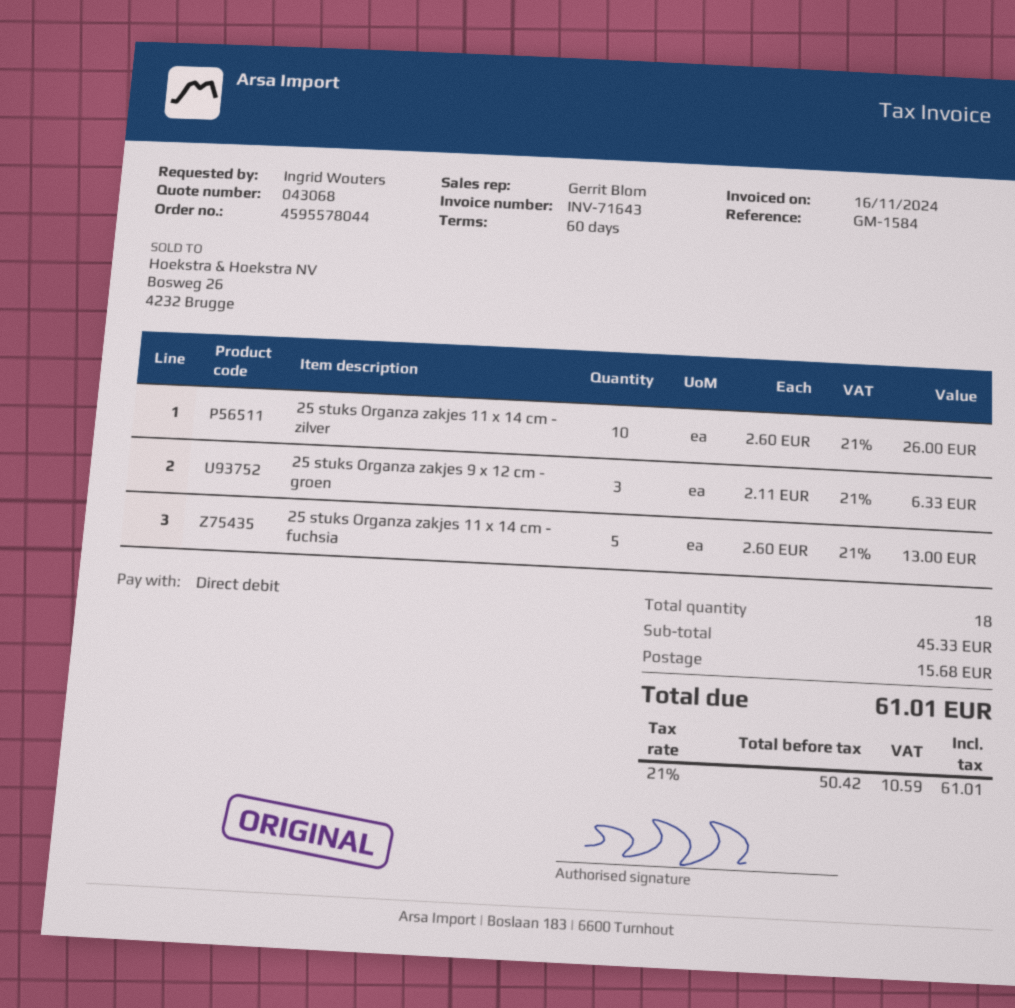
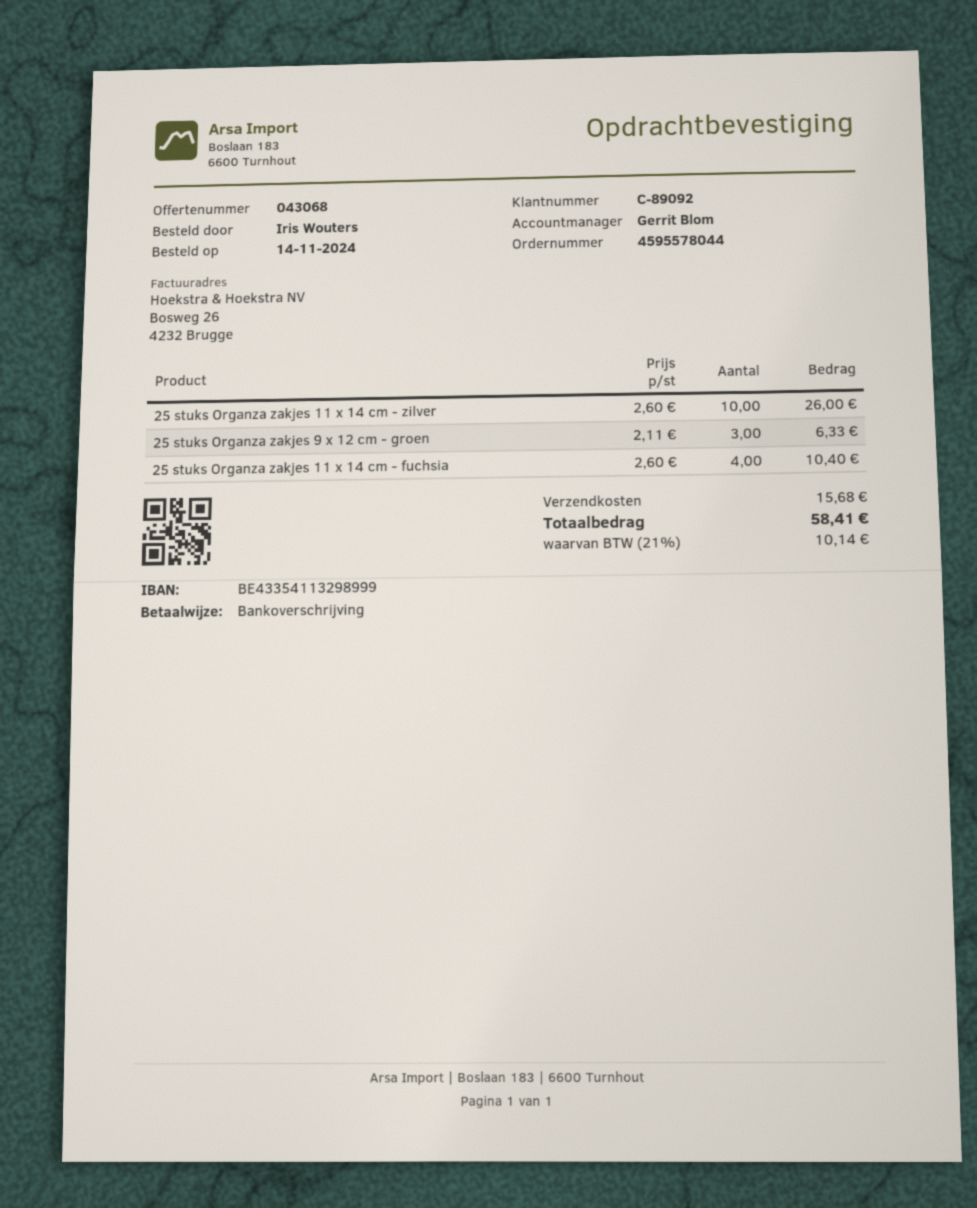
ordered by: Ingrid Wouters -> Iris Wouters
payment method: direct debit -> bank transfer
25 stuks Organza zakjes 11 x 14 cm - fuchsia: 5 x 2.60 = 13.00 -> 4 x 2.60 = 10.40
tax: 21% = 10.59 -> 21% = 10.14
total: 61.01 -> 58.41

